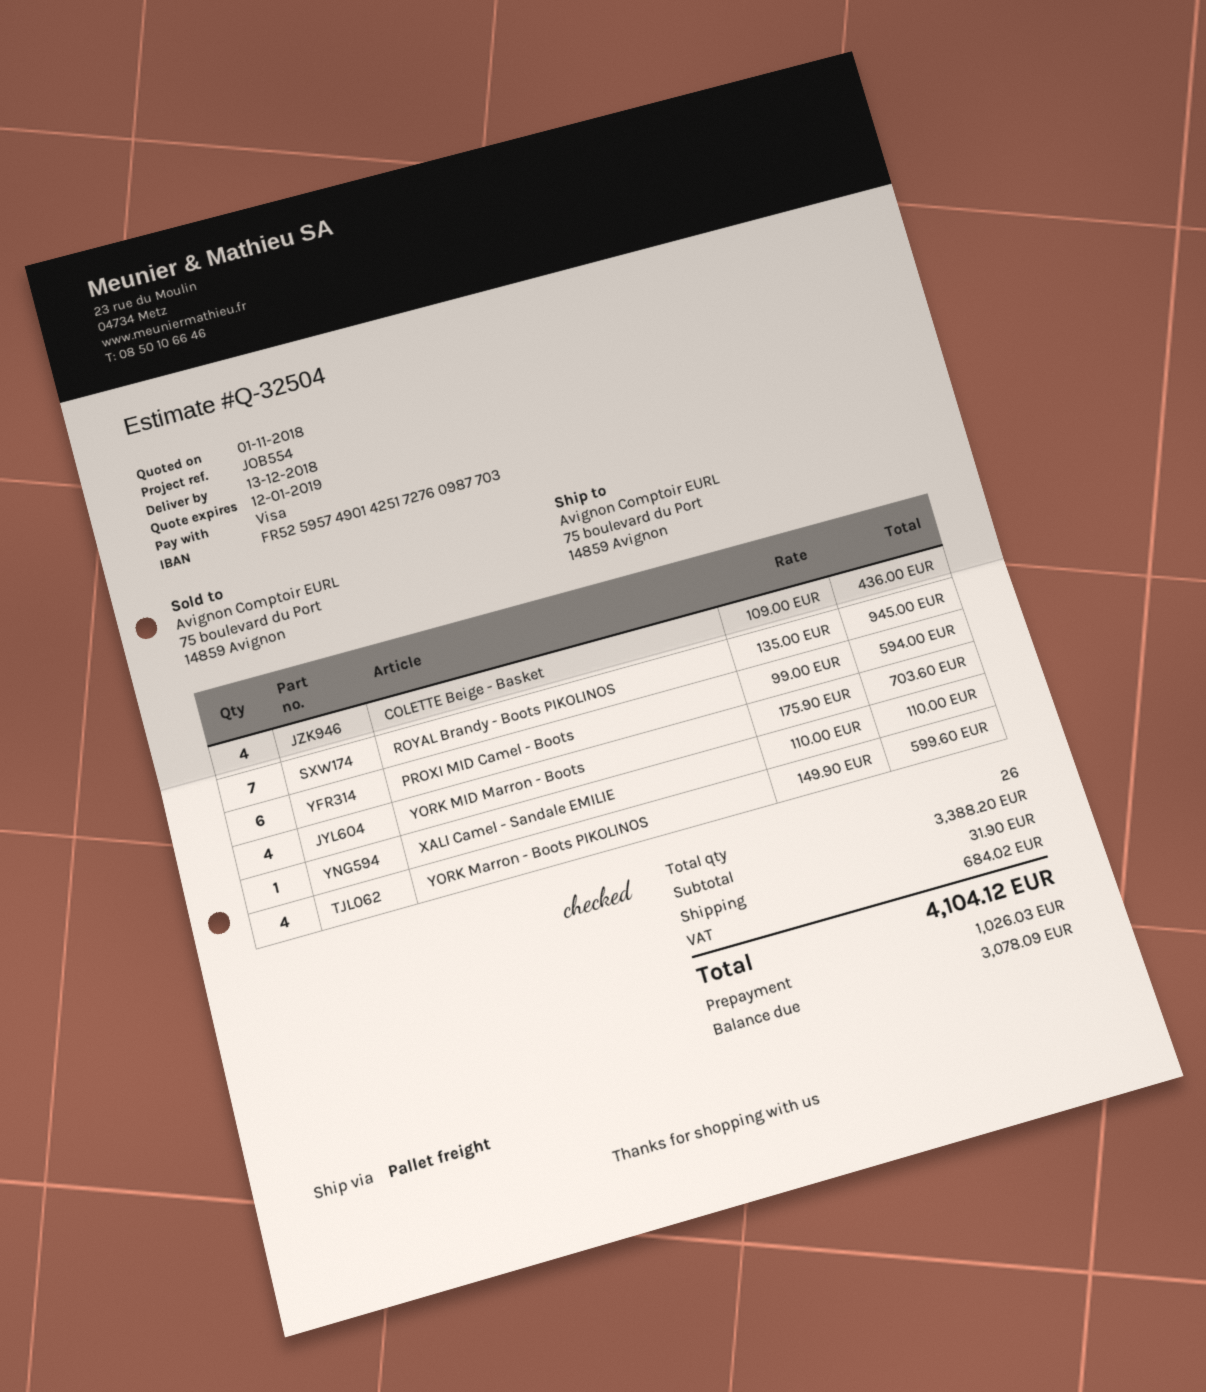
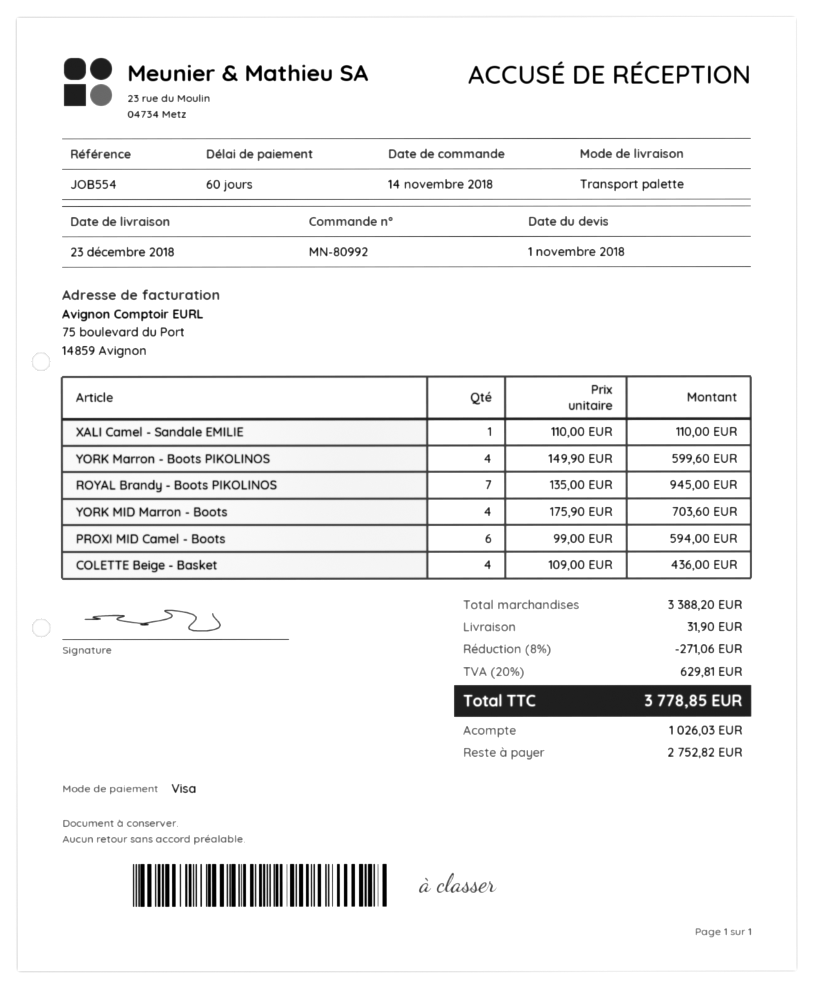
delivery date: 2018-12-13 -> 2018-12-23
discount: none -> 8% = 271.06
tax: 684.02 -> 629.81
total: 4104.12 -> 3778.85
balance: 3078.09 -> 2752.82

